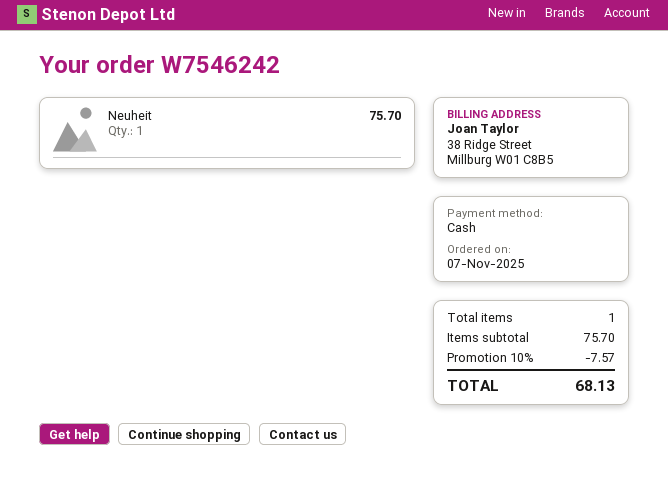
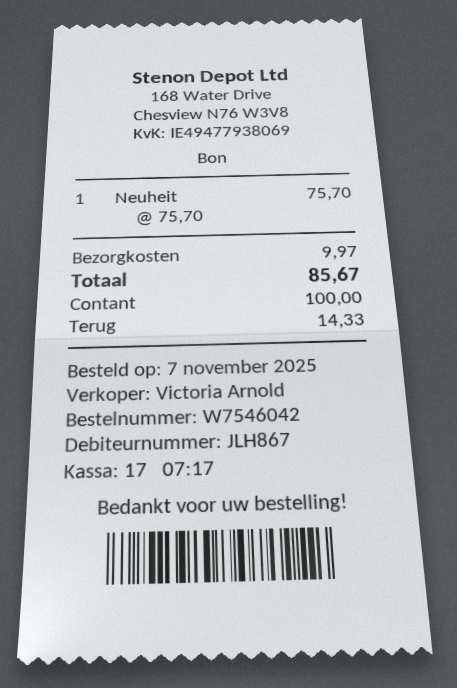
order number: W7546242 -> W7546042
discount: 10% = 7.57 -> none
shipping: none -> 9.97
total: 68.13 -> 85.67

